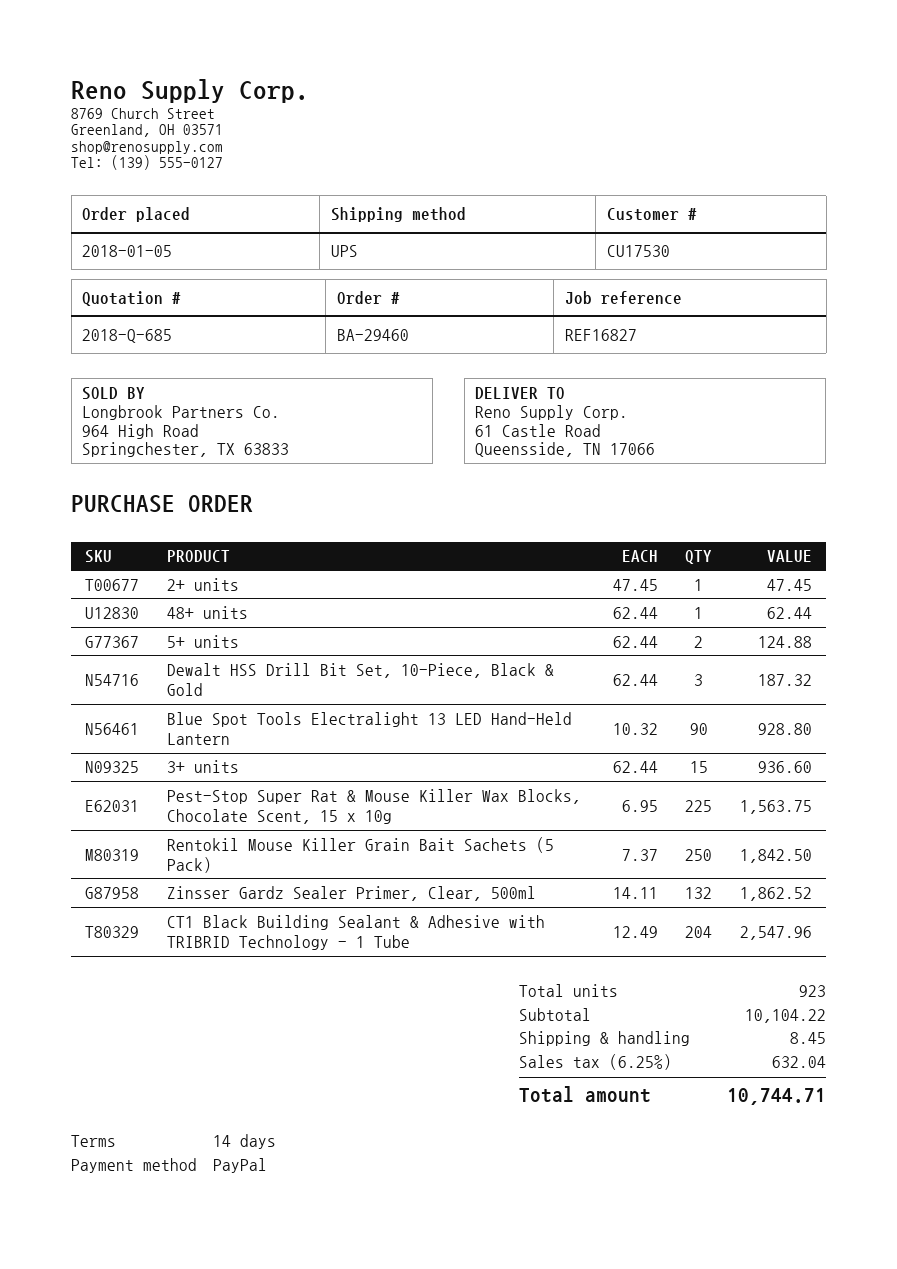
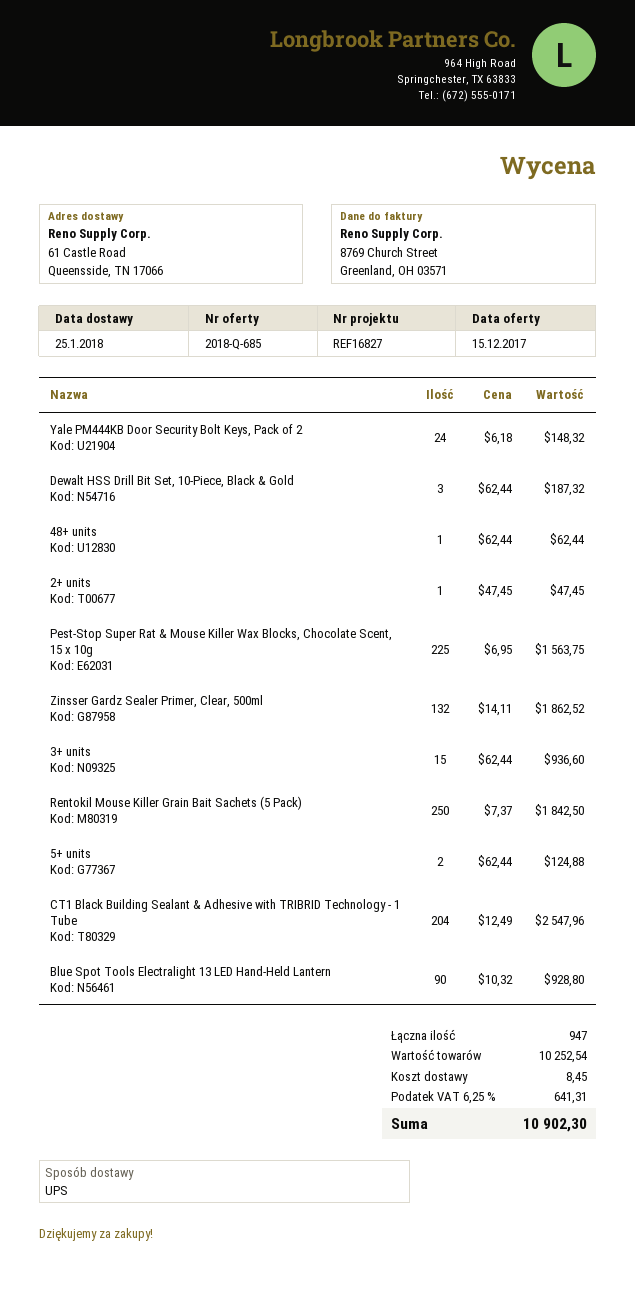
Yale PM444KB Door Security Bolt Keys, Pack of 2: none -> 24 x 6.18 = 148.32
total quantity: 923 -> 947
subtotal: 10104.22 -> 10252.54
tax: 6.25% = 632.04 -> 6.25% = 641.31
total: 10744.71 -> 10902.30

